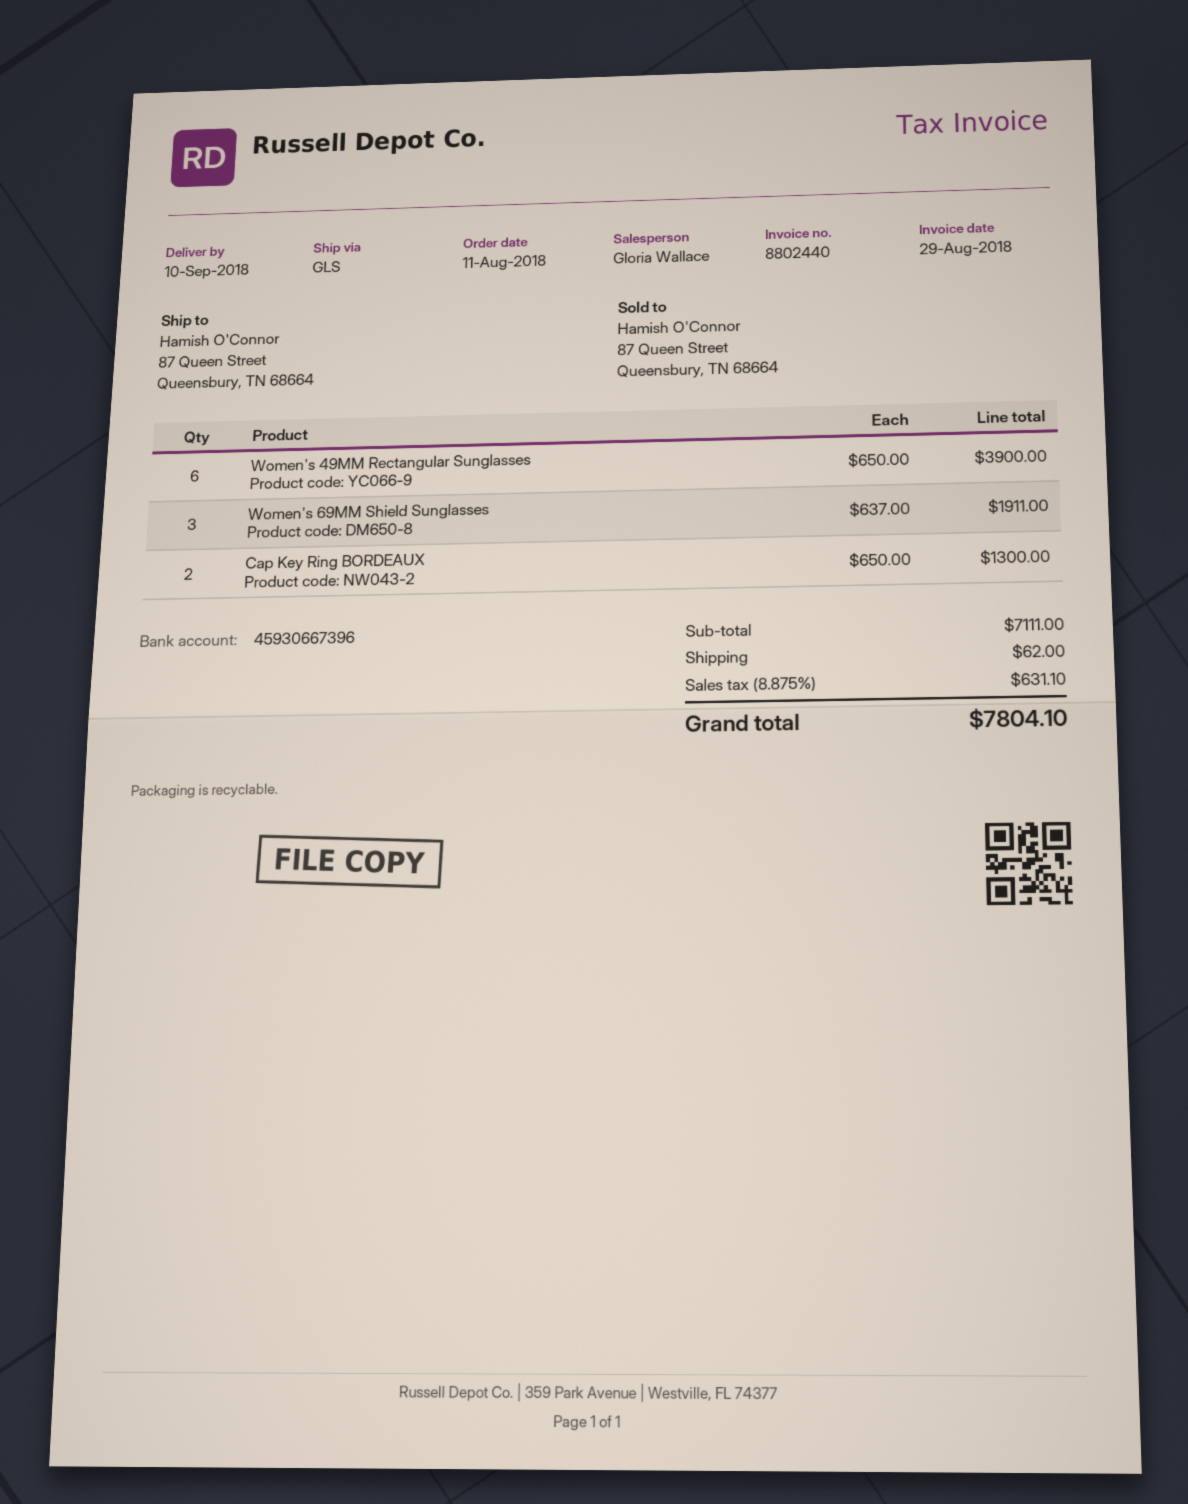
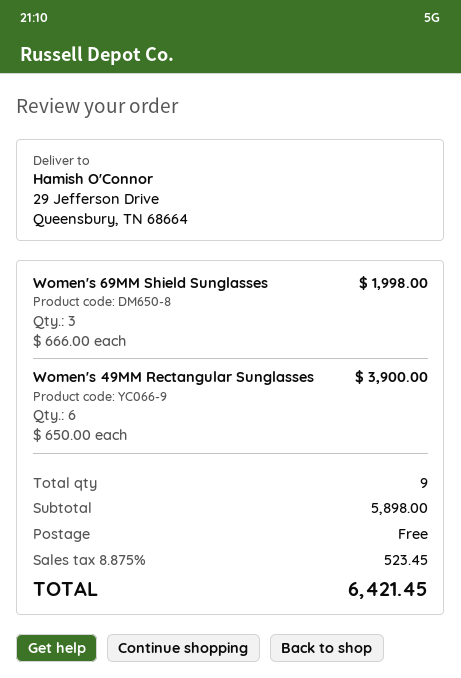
ship to: 87 Queen Street, Queensbury, TN 68664 -> 29 Jefferson Drive, Queensbury, TN 68664
Women's 69MM Shield Sunglasses: 3 x 637.00 = 1911.00 -> 3 x 666.00 = 1998.00
Cap Key Ring BORDEAUX: 2 x 650.00 = 1300.00 -> none
subtotal: 7111.00 -> 5898.00
shipping: 62.00 -> 0.00
tax: 8.875% = 631.10 -> 8.875% = 523.45
total: 7804.10 -> 6421.45

